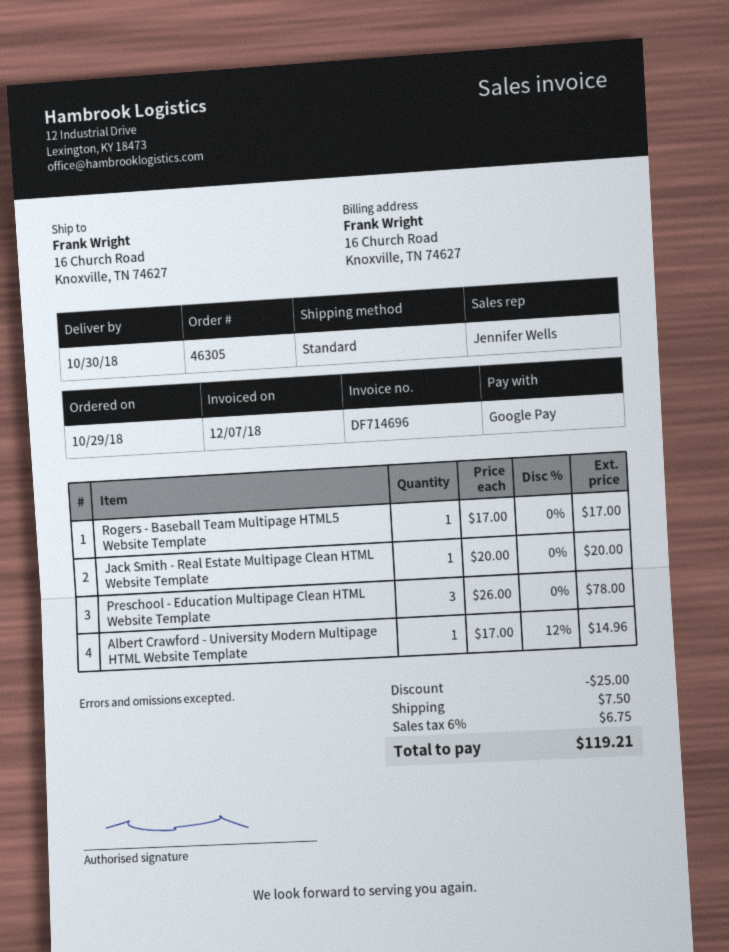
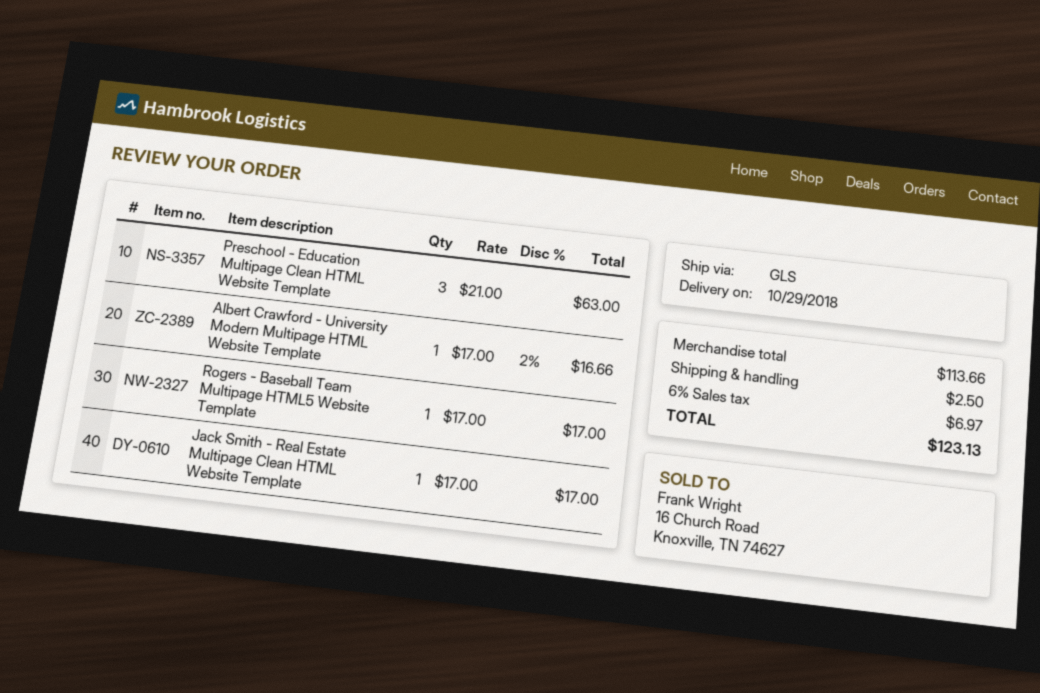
delivery date: 2018-10-30 -> 2018-10-29
shipping method: standard -> GLS
Jack Smith - Real Estate Multipage Clean HTML Website Template: 1 x 20.00 = 20.00 -> 1 x 17.00 = 17.00
Preschool - Education Multipage Clean HTML Website Template: 3 x 26.00 = 78.00 -> 3 x 21.00 = 63.00
Albert Crawford - University Modern Multipage HTML Website Template: 1 x 17.00 - 12% = 14.96 -> 1 x 17.00 - 2% = 16.66
discount: 25.00 -> none
shipping: 7.50 -> 2.50
tax: 6% = 6.75 -> 6% = 6.97
total: 119.21 -> 123.13

